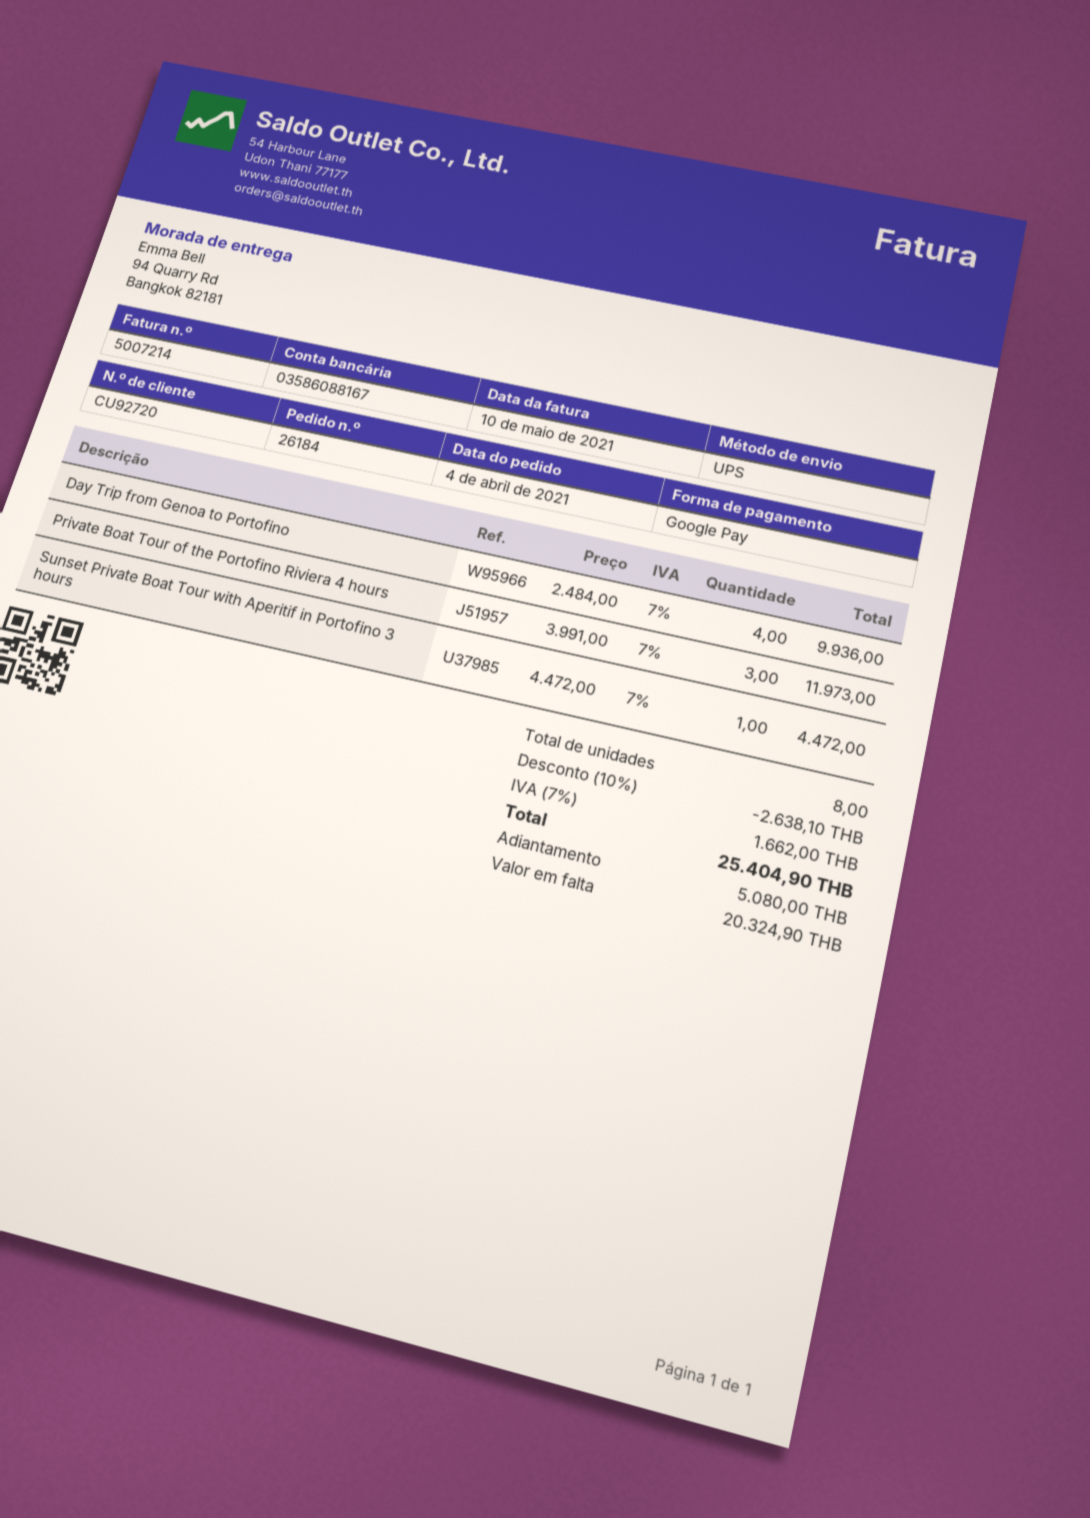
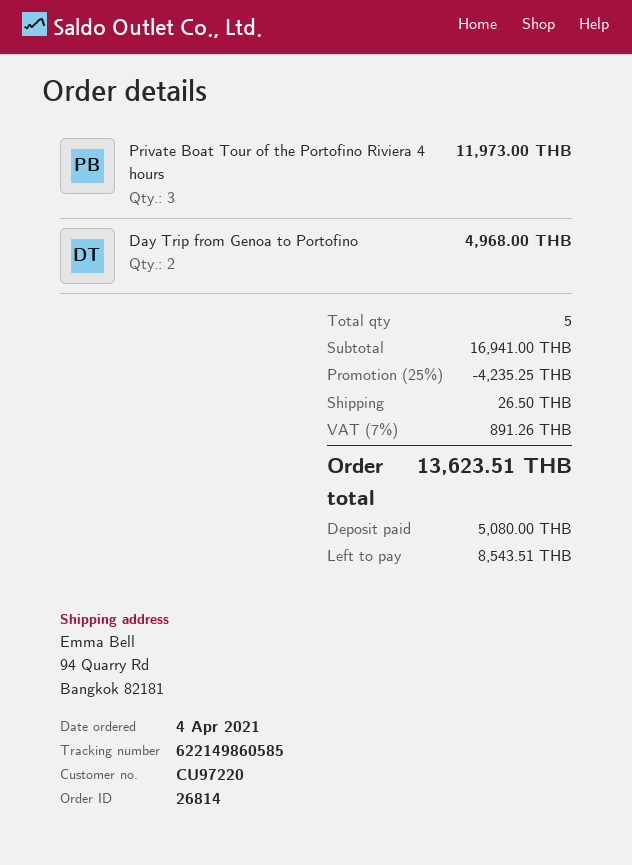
order number: 26184 -> 26814
customer number: CU92720 -> CU97220
Day Trip from Genoa to Portofino: 4 for 9936.00 -> 2 for 4968.00
Sunset Private Boat Tour with Aperitif in Portofino 3 hours: 1 for 4472.00 -> none
total quantity: 8 -> 5
discount: 10% = 2638.10 -> 25% = 4235.25
shipping: none -> 26.50
tax: 7% = 1662.00 -> 7% = 891.26
total: 25404.90 -> 13623.51
balance: 20324.90 -> 8543.51

